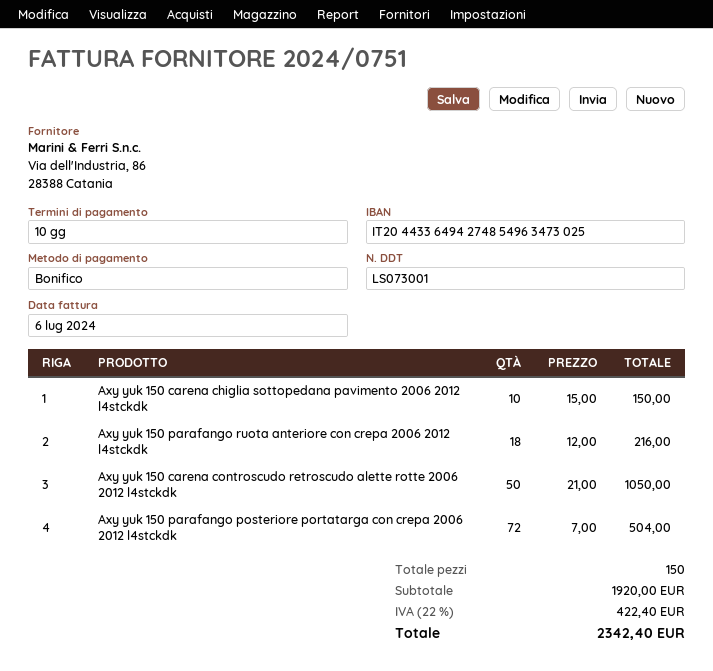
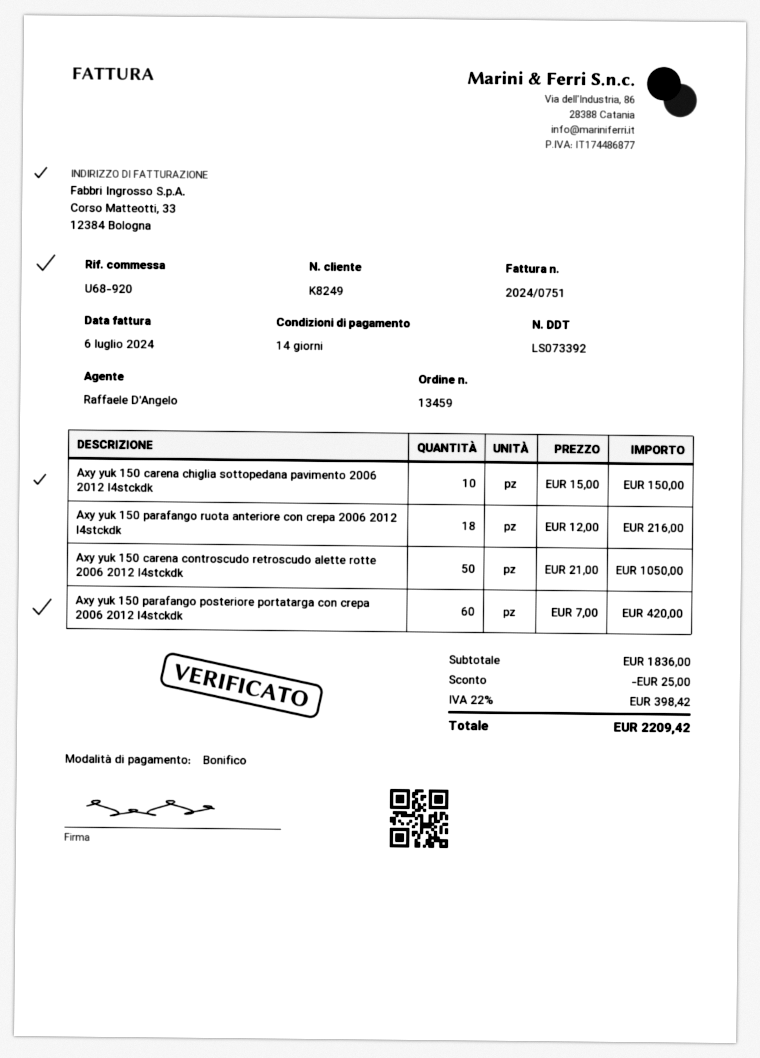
delivery note number: LS073001 -> LS073392
payment terms: 10 days -> 14 days
Axy yuk 150 parafango posteriore portatarga con crepa 2006 2012 l4stckdk: 72 x 7.00 = 504.00 -> 60 x 7.00 = 420.00
subtotal: 1920.00 -> 1836.00
discount: none -> 25.00
tax: 22% = 422.40 -> 22% = 398.42
total: 2342.40 -> 2209.42

